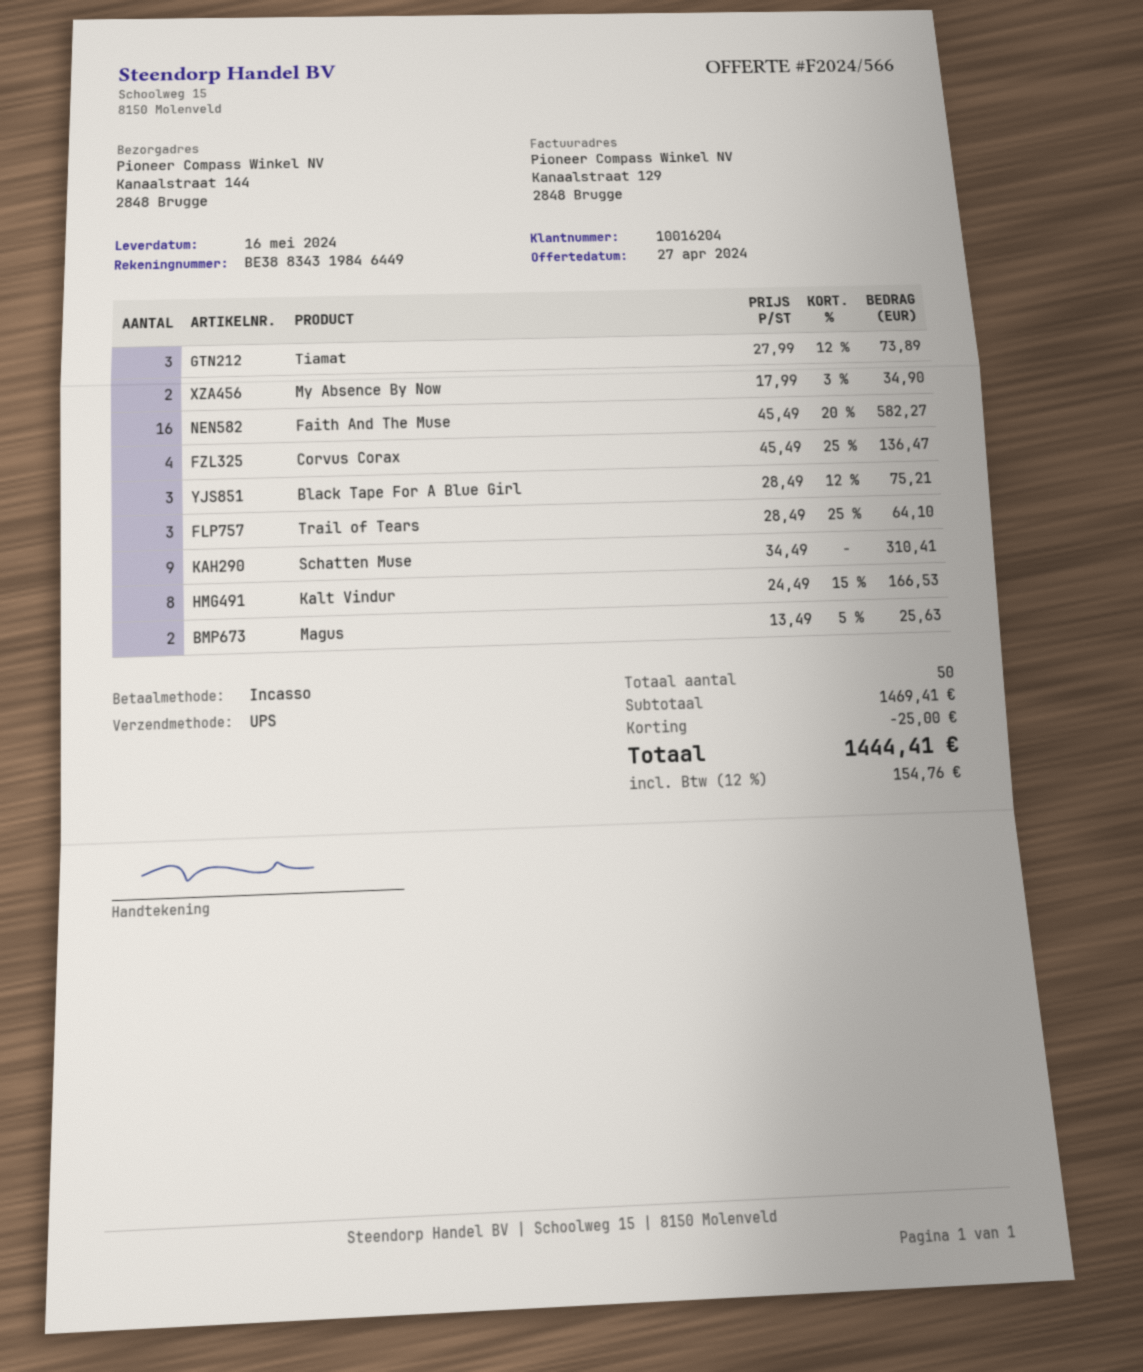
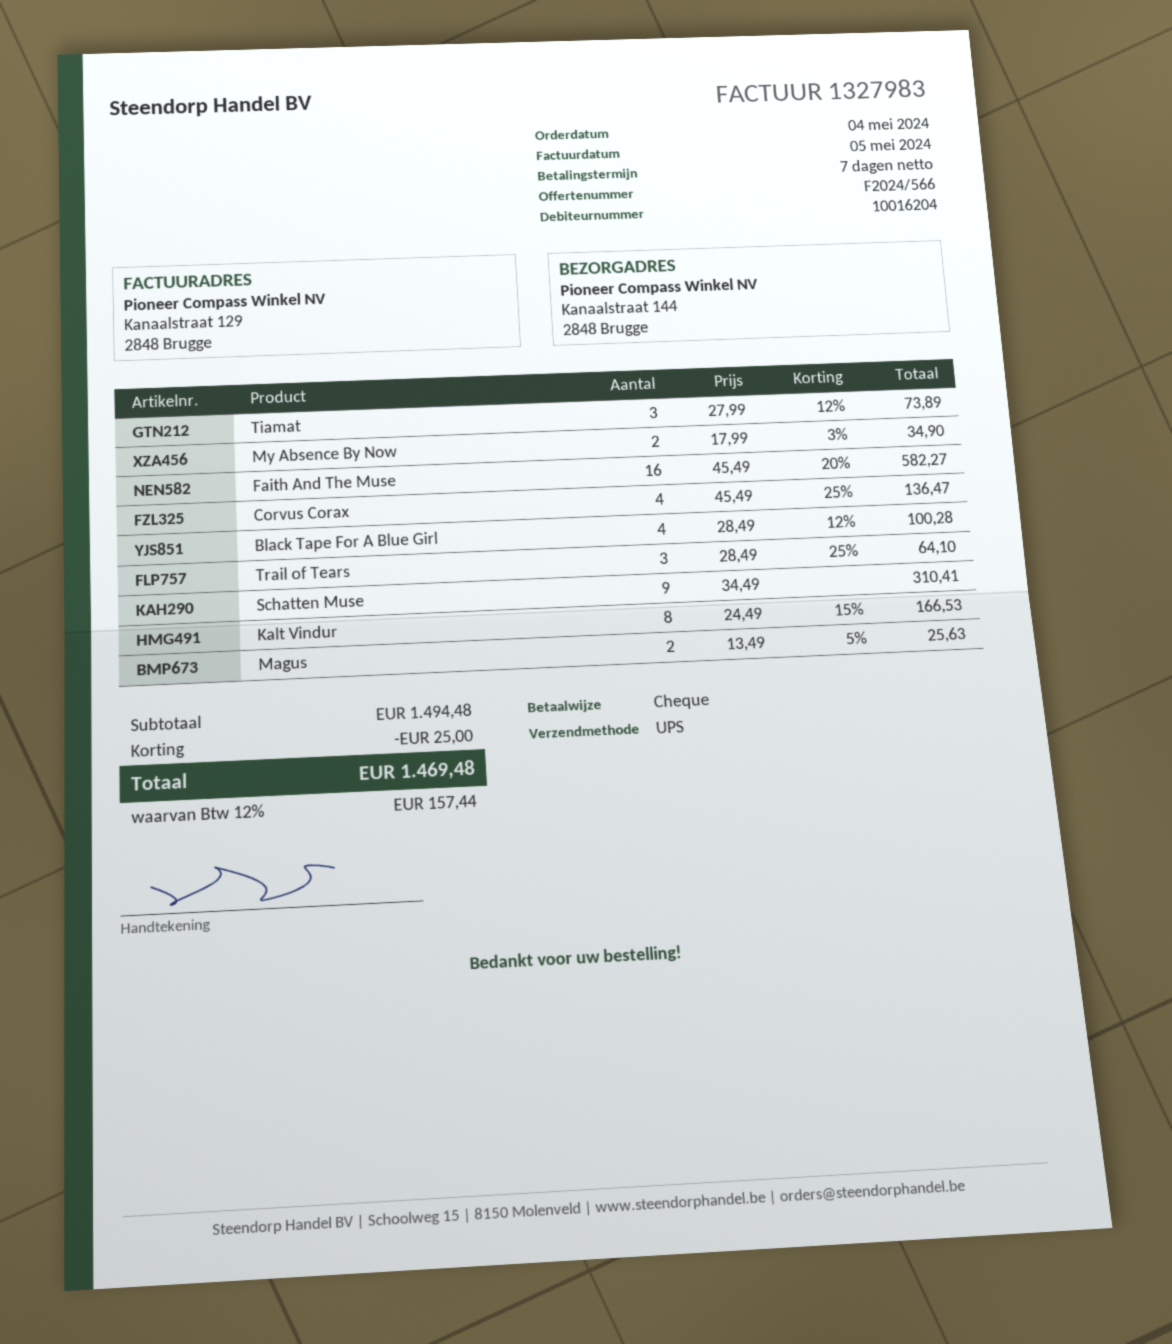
payment method: direct debit -> cheque
Black Tape For A Blue Girl: 3 x 28.49 - 12% = 75.21 -> 4 x 28.49 - 12% = 100.28
subtotal: 1469.41 -> 1494.48
tax: 12% = 154.76 -> 12% = 157.44
total: 1444.41 -> 1469.48

